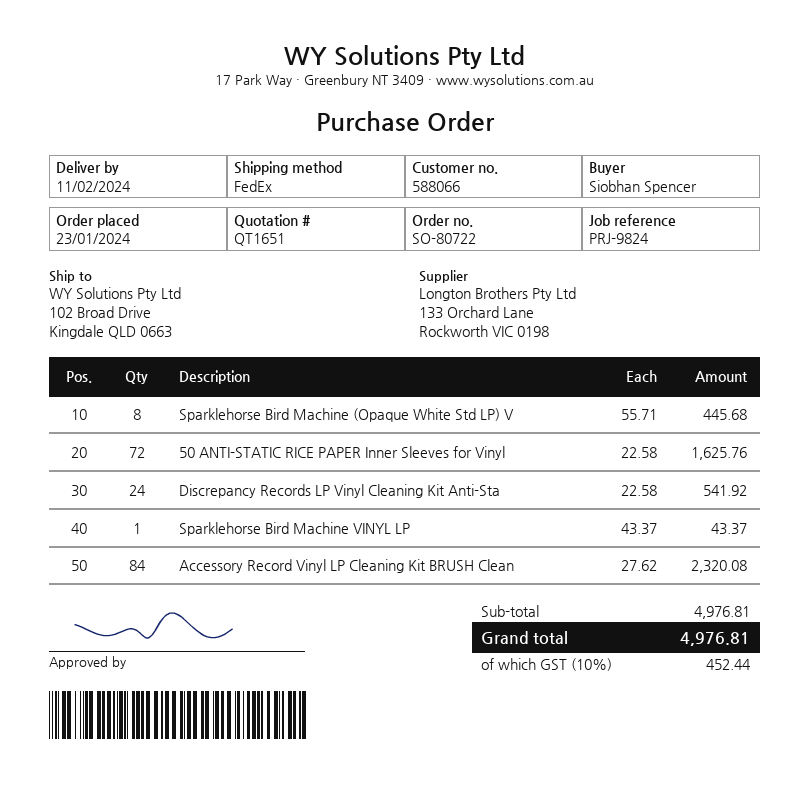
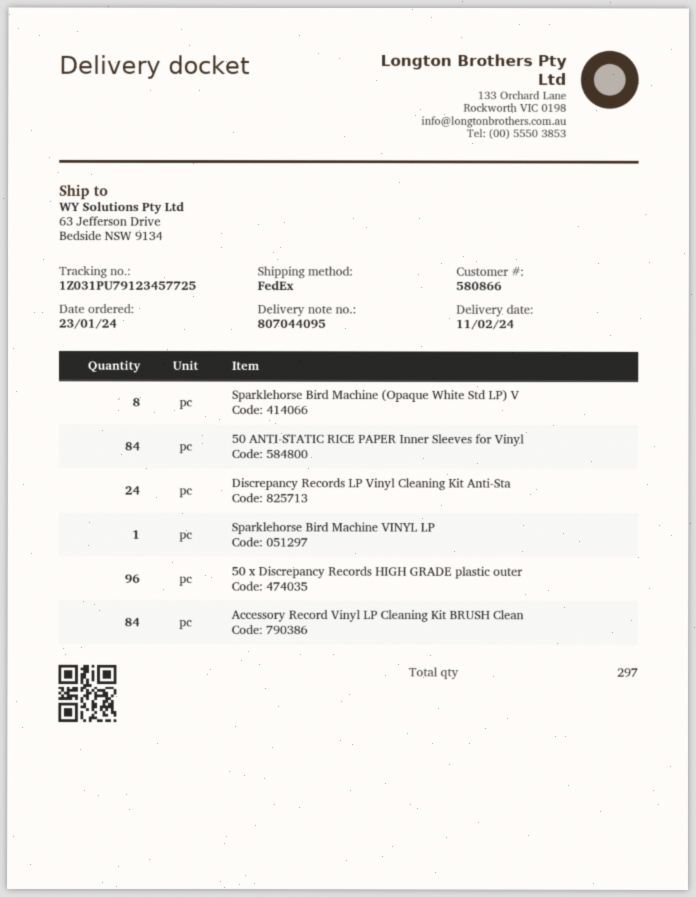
customer number: 588066 -> 580866
ship to: 102 Broad Drive, Kingdale QLD 0663 -> 63 Jefferson Drive, Bedside NSW 9134
50 ANTI-STATIC RICE PAPER Inner Sleeves for Vinyl: 72 -> 84
50 x Discrepancy Records HIGH GRADE plastic outer: none -> 96

